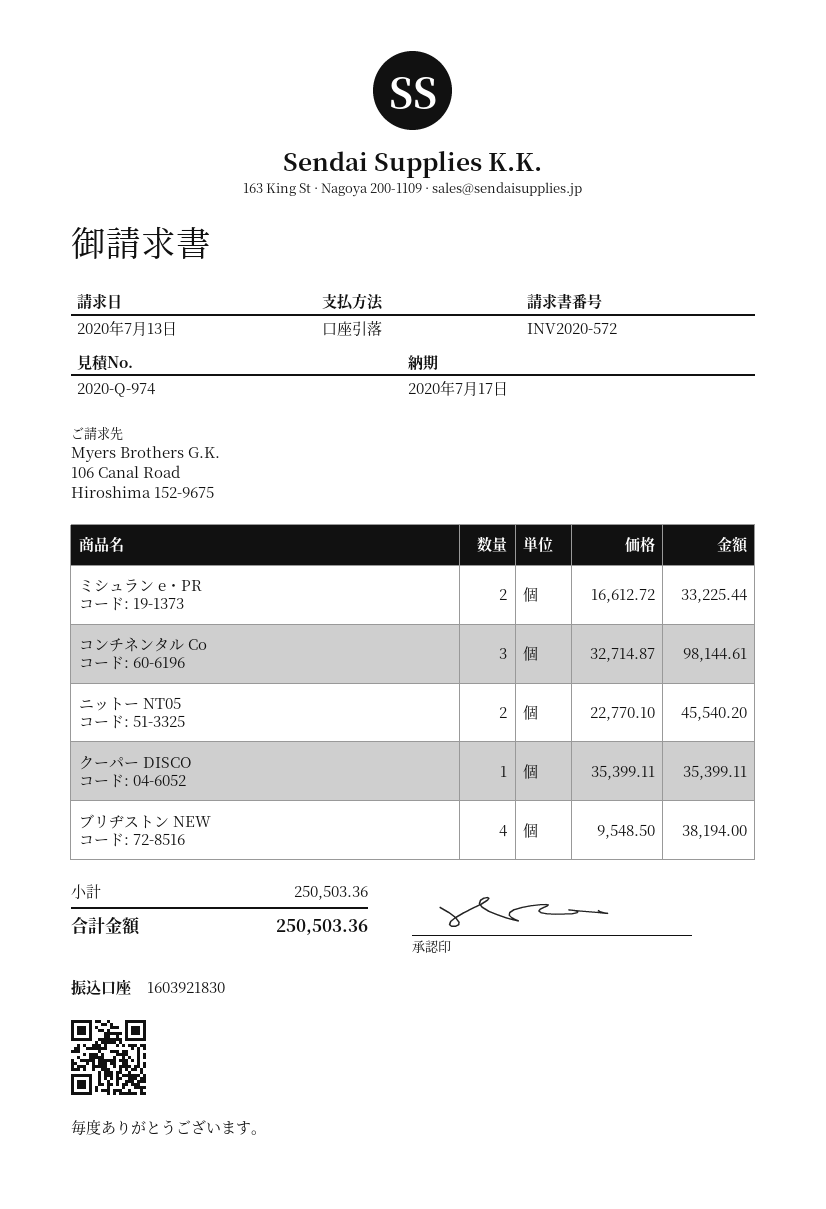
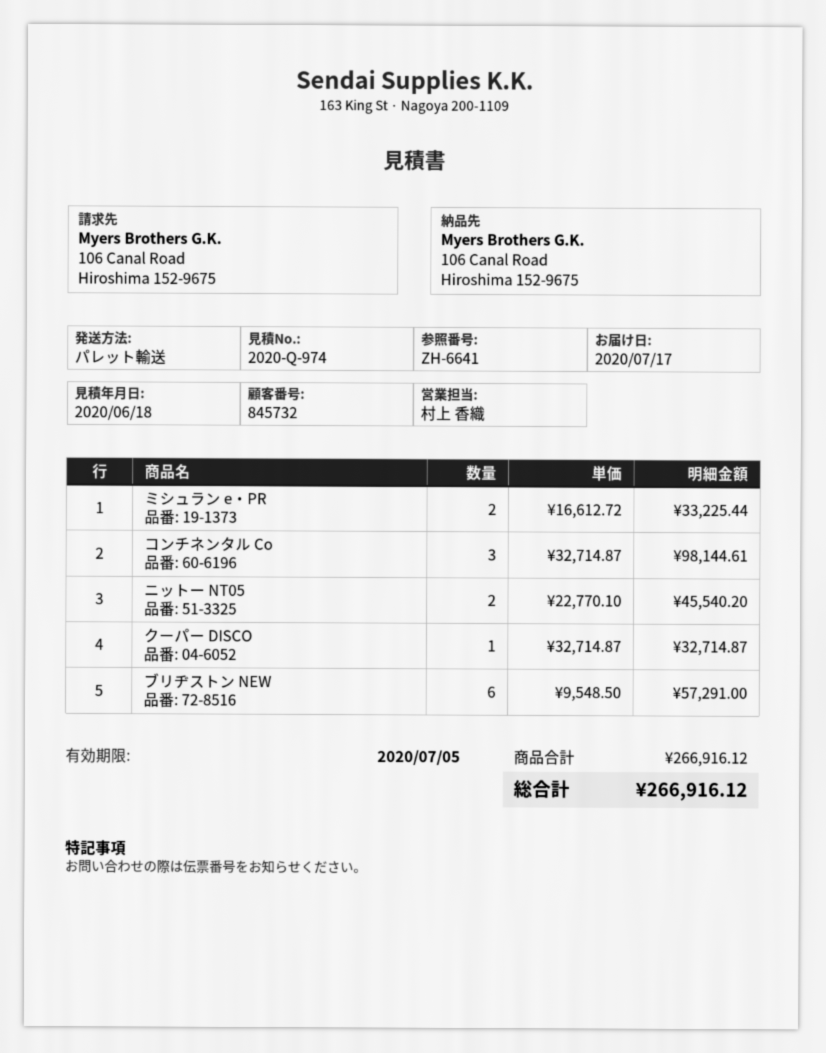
クーパー DISCO: 1 x 35399.11 = 35399.11 -> 1 x 32714.87 = 32714.87
ブリヂストン NEW: 4 x 9548.50 = 38194.00 -> 6 x 9548.50 = 57291.00
subtotal: 250503.36 -> 266916.12
total: 250503.36 -> 266916.12

